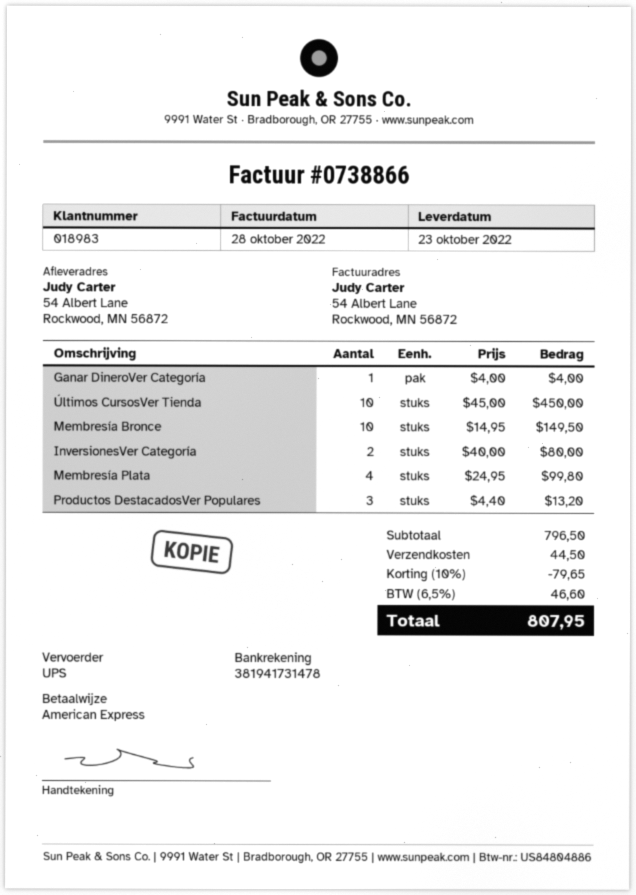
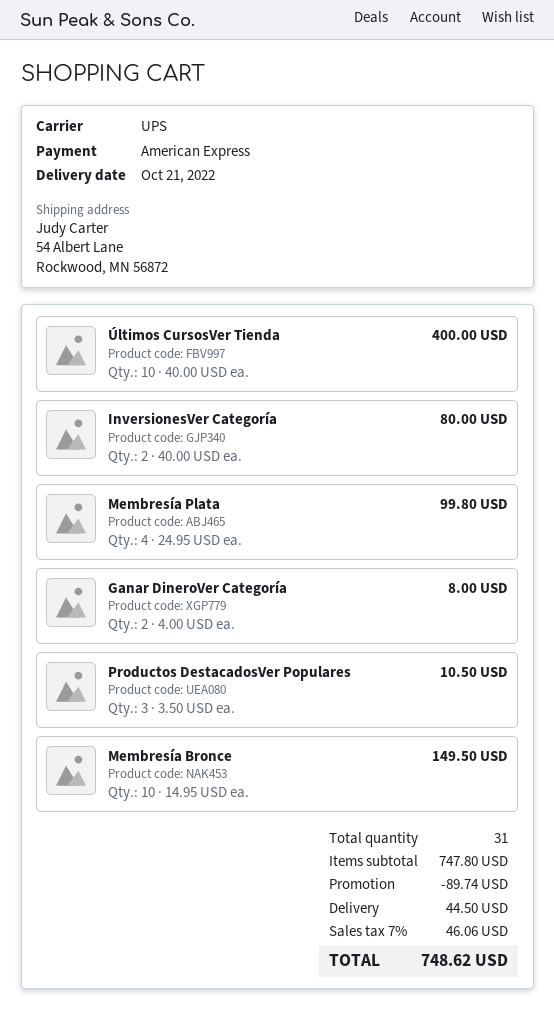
delivery date: 2022-10-23 -> 2022-10-21
Ganar DineroVer Categoría: 1 x 4.00 = 4.00 -> 2 x 4.00 = 8.00
Últimos CursosVer Tienda: 10 x 45.00 = 450.00 -> 10 x 40.00 = 400.00
Productos DestacadosVer Populares: 3 x 4.40 = 13.20 -> 3 x 3.50 = 10.50
subtotal: 796.50 -> 747.80
discount: 79.65 -> 89.74
tax: 6.5% = 46.60 -> 7% = 46.06
total: 807.95 -> 748.62

